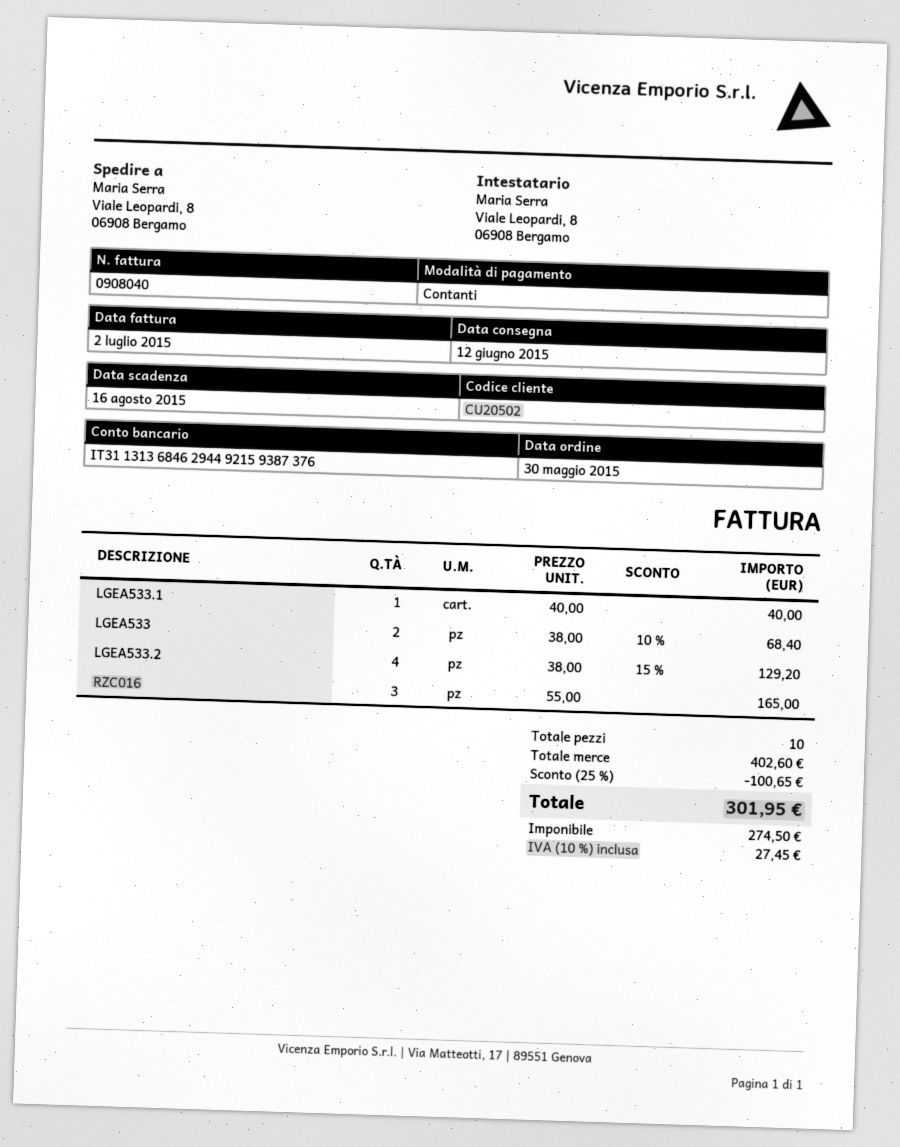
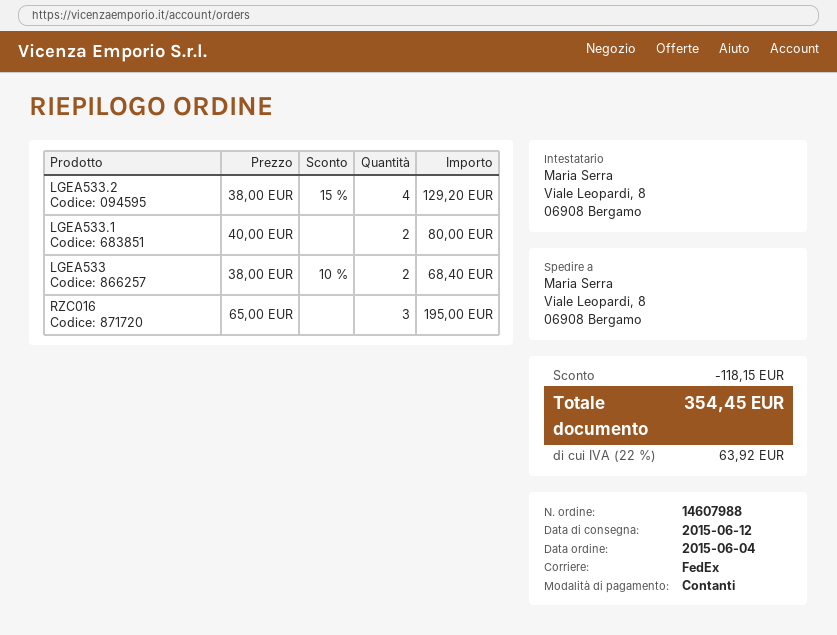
order date: 2015-05-30 -> 2015-06-04
LGEA533.1: 1 x 40.00 = 40.00 -> 2 x 40.00 = 80.00
RZC016: 3 x 55.00 = 165.00 -> 3 x 65.00 = 195.00
discount: 100.65 -> 118.15
tax: 10% = 27.45 -> 22% = 63.92
total: 301.95 -> 354.45

